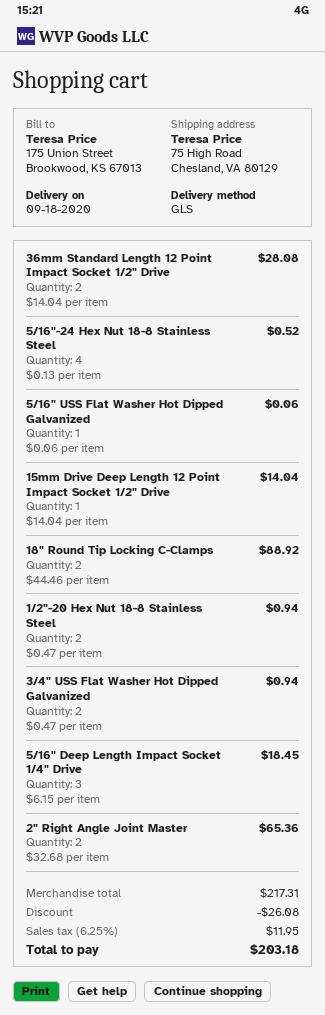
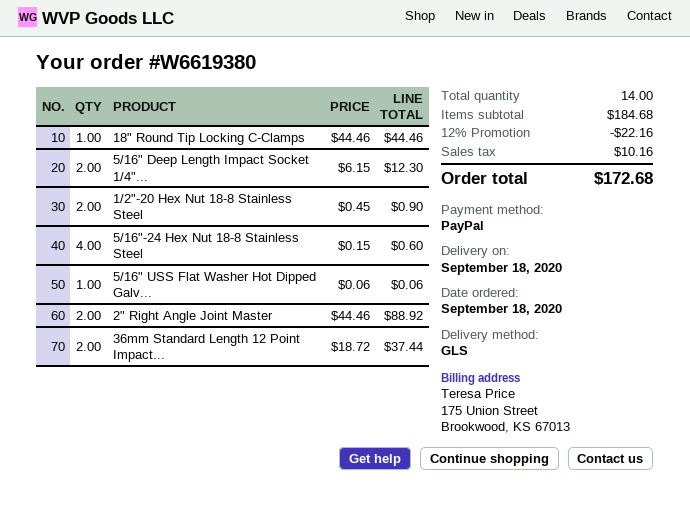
36mm Standard Length 12 Point Impact Socket 1/2" Drive: 2 x 14.04 = 28.08 -> 2 x 18.72 = 37.44
5/16"-24 Hex Nut 18-8 Stainless Steel: 4 x 0.13 = 0.52 -> 4 x 0.15 = 0.60
15mm Drive Deep Length 12 Point Impact Socket 1/2" Drive: 1 x 14.04 = 14.04 -> none
18" Round Tip Locking C-Clamps: 2 x 44.46 = 88.92 -> 1 x 44.46 = 44.46
1/2"-20 Hex Nut 18-8 Stainless Steel: 2 x 0.47 = 0.94 -> 2 x 0.45 = 0.90
3/4" USS Flat Washer Hot Dipped Galvanized: 2 x 0.47 = 0.94 -> none
5/16" Deep Length Impact Socket 1/4" Drive: 3 x 6.15 = 18.45 -> 2 x 6.15 = 12.30
2" Right Angle Joint Master: 2 x 32.68 = 65.36 -> 2 x 44.46 = 88.92
subtotal: 217.31 -> 184.68
discount: 26.08 -> 22.16
tax: 11.95 -> 10.16
total: 203.18 -> 172.68

